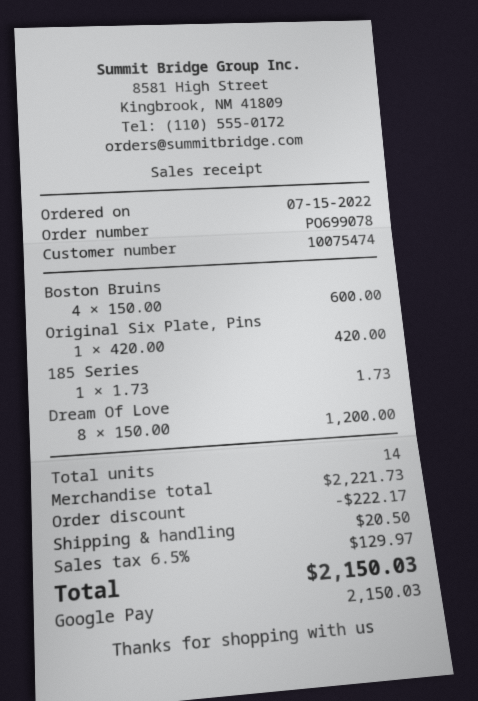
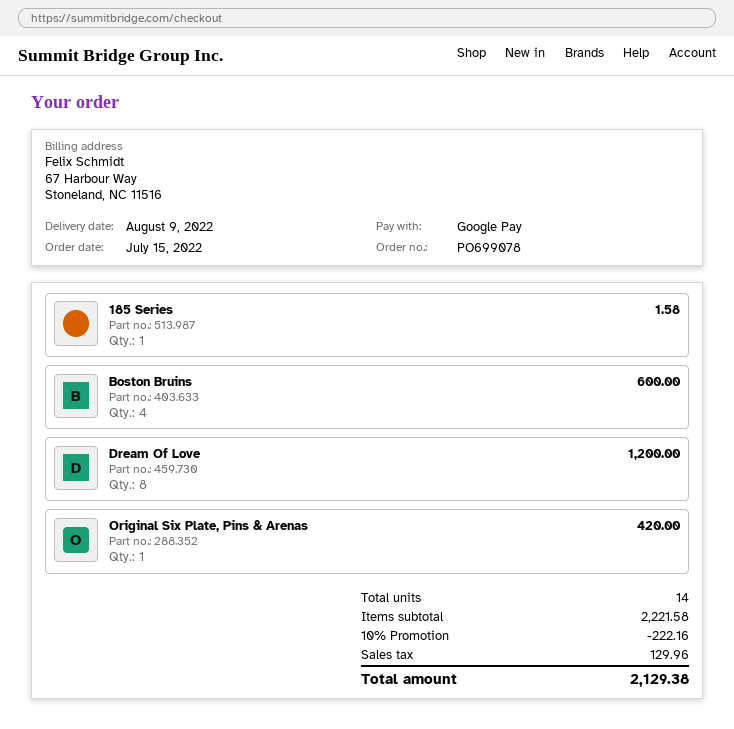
185 Series: 1 for 1.73 -> 1 for 1.58
subtotal: 2221.73 -> 2221.58
discount: 222.17 -> 222.16
shipping: 20.50 -> none
tax: 129.97 -> 129.96
total: 2150.03 -> 2129.38

